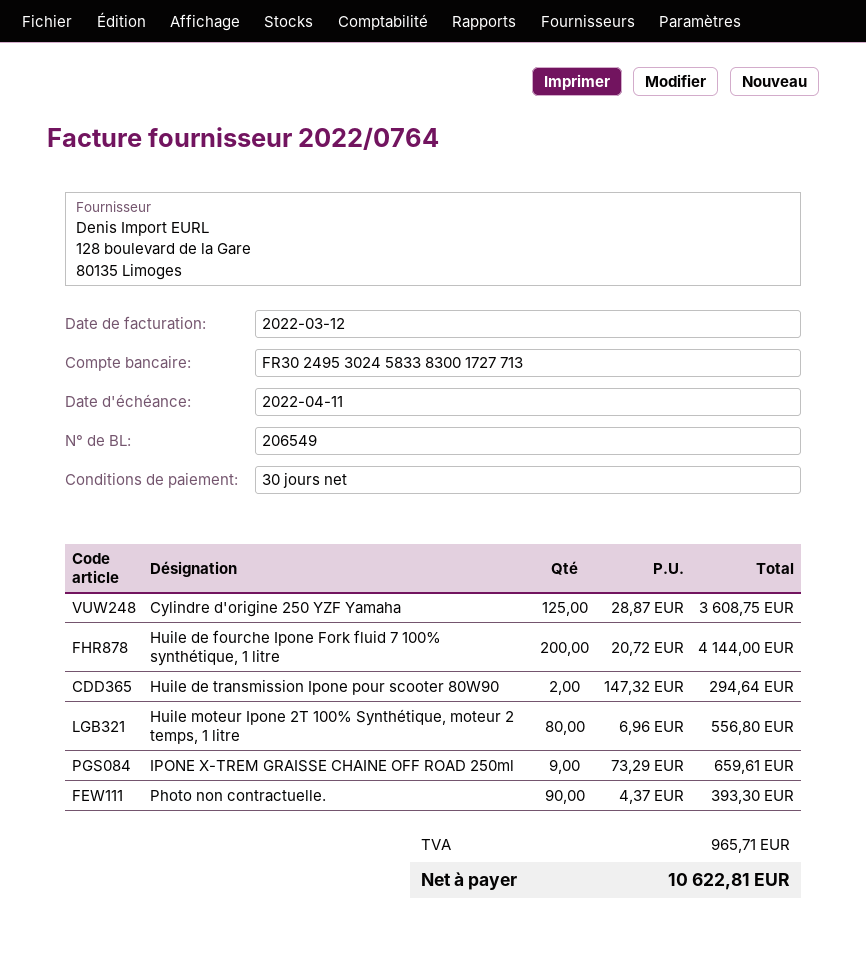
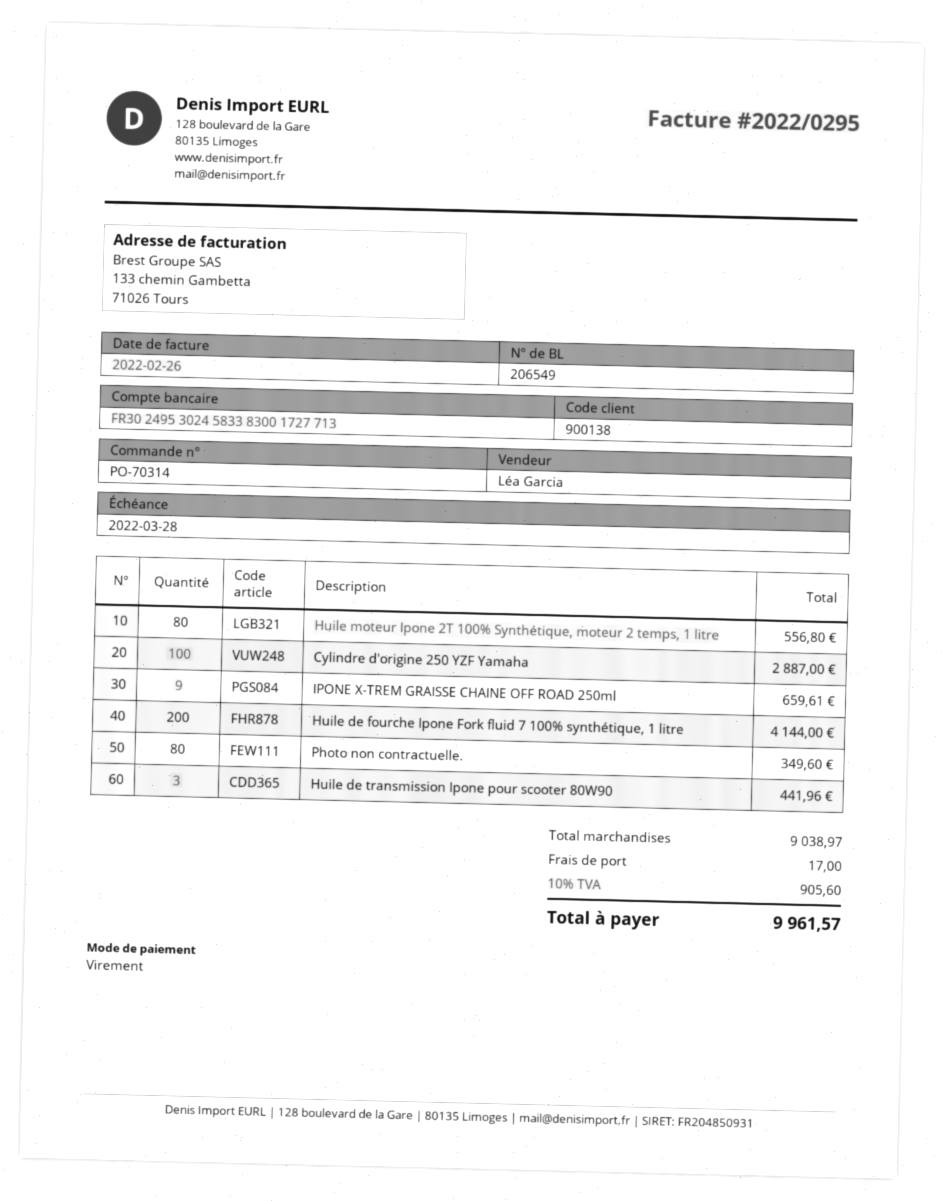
invoice number: 2022/0764 -> 2022/0295
invoice date: 2022-03-12 -> 2022-02-26
due date: 2022-04-11 -> 2022-03-28
Cylindre d'origine 250 YZF Yamaha: 125 for 3608.75 -> 100 for 2887.00
Huile de transmission Ipone pour scooter 80W90: 2 for 294.64 -> 3 for 441.96
Photo non contractuelle.: 90 for 393.30 -> 80 for 349.60
shipping: none -> 17.00
tax: 965.71 -> 905.60
total: 10622.81 -> 9961.57

